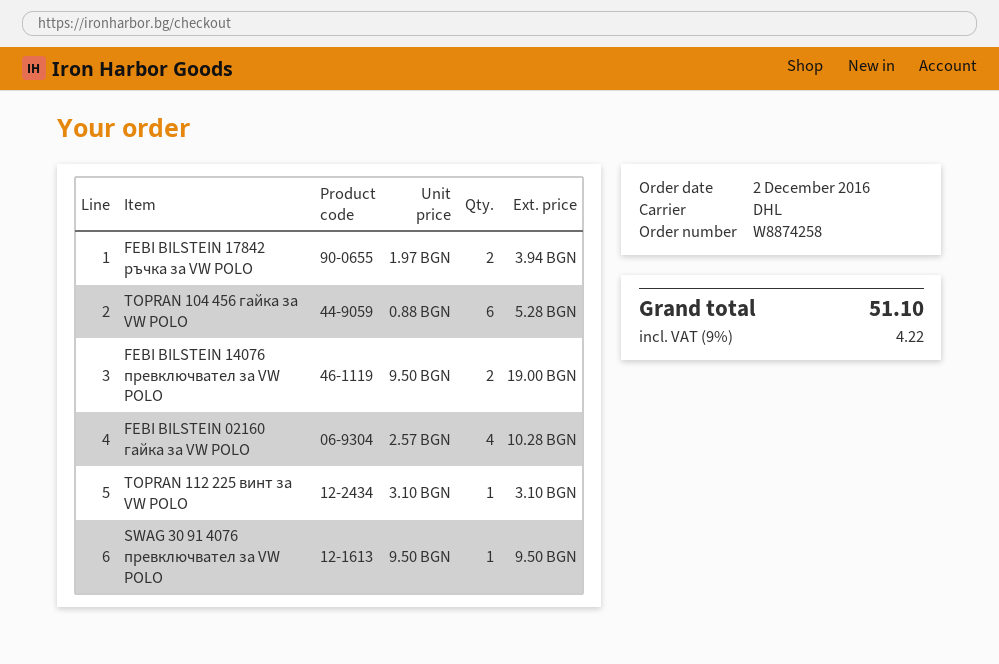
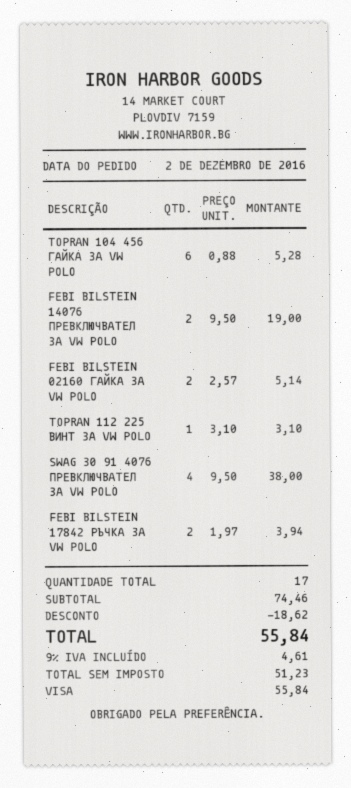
FEBI BILSTEIN 02160 гайка за VW POLO: 4 x 2.57 = 10.28 -> 2 x 2.57 = 5.14
SWAG 30 91 4076 превключвател за VW POLO: 1 x 9.50 = 9.50 -> 4 x 9.50 = 38.00
discount: none -> 18.62
tax: 9% = 4.22 -> 9% = 4.61
total: 51.10 -> 55.84

